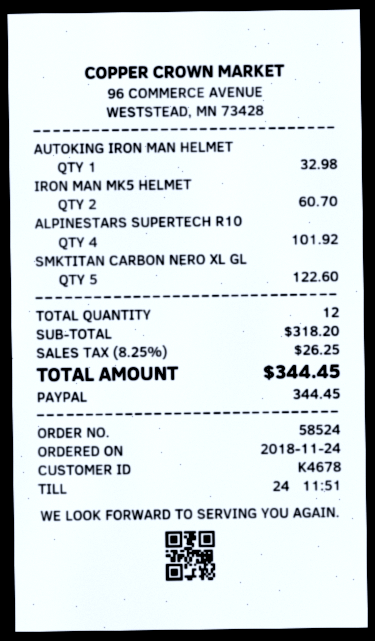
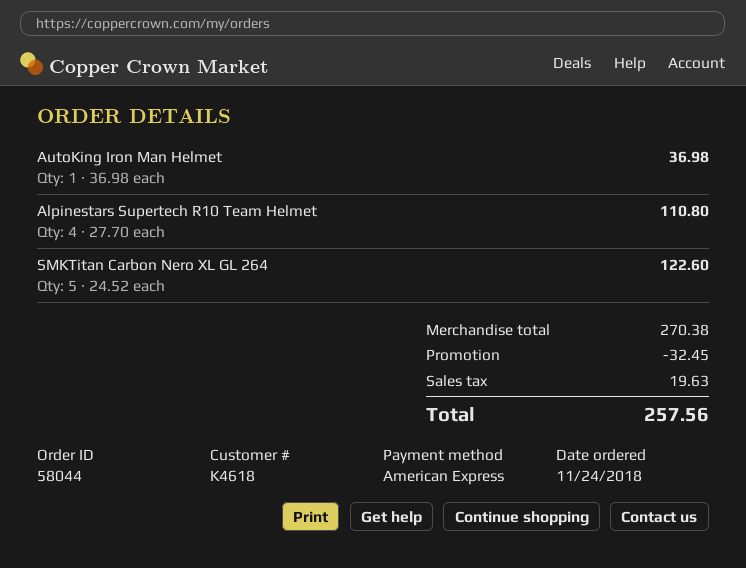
order number: 58524 -> 58044
customer number: K4678 -> K4618
payment method: PayPal -> American Express
AUTOKING IRON MAN HELMET: 1 for 32.98 -> 1 for 36.98
IRON MAN MK5 HELMET: 2 for 60.70 -> none
ALPINESTARS SUPERTECH R10: 4 for 101.92 -> 4 for 110.80
subtotal: 318.20 -> 270.38
discount: none -> 32.45
tax: 26.25 -> 19.63
total: 344.45 -> 257.56

